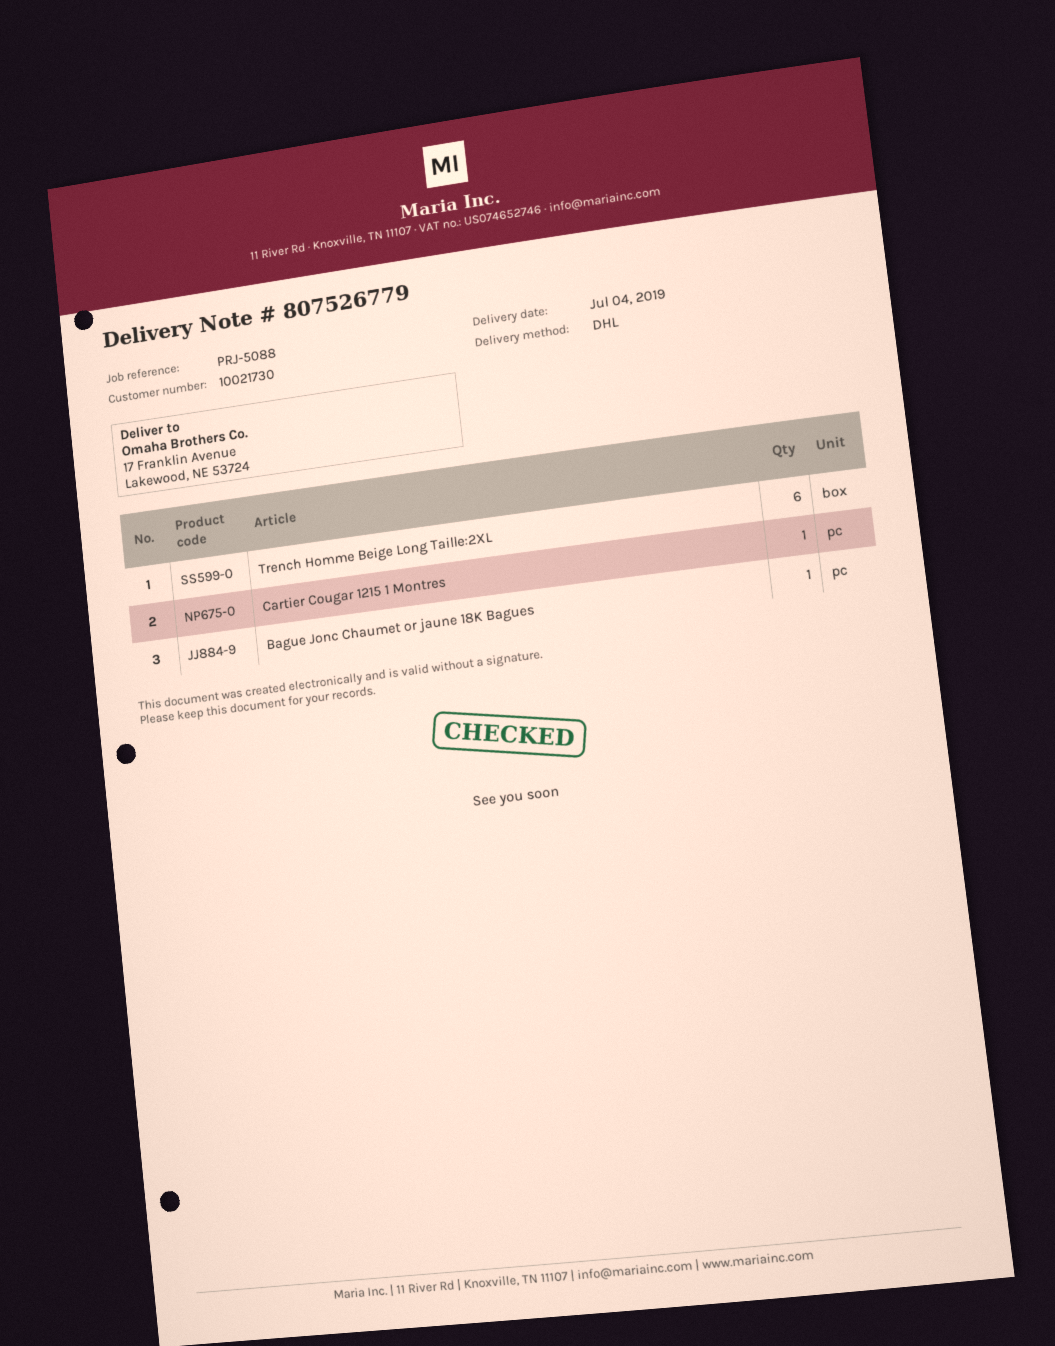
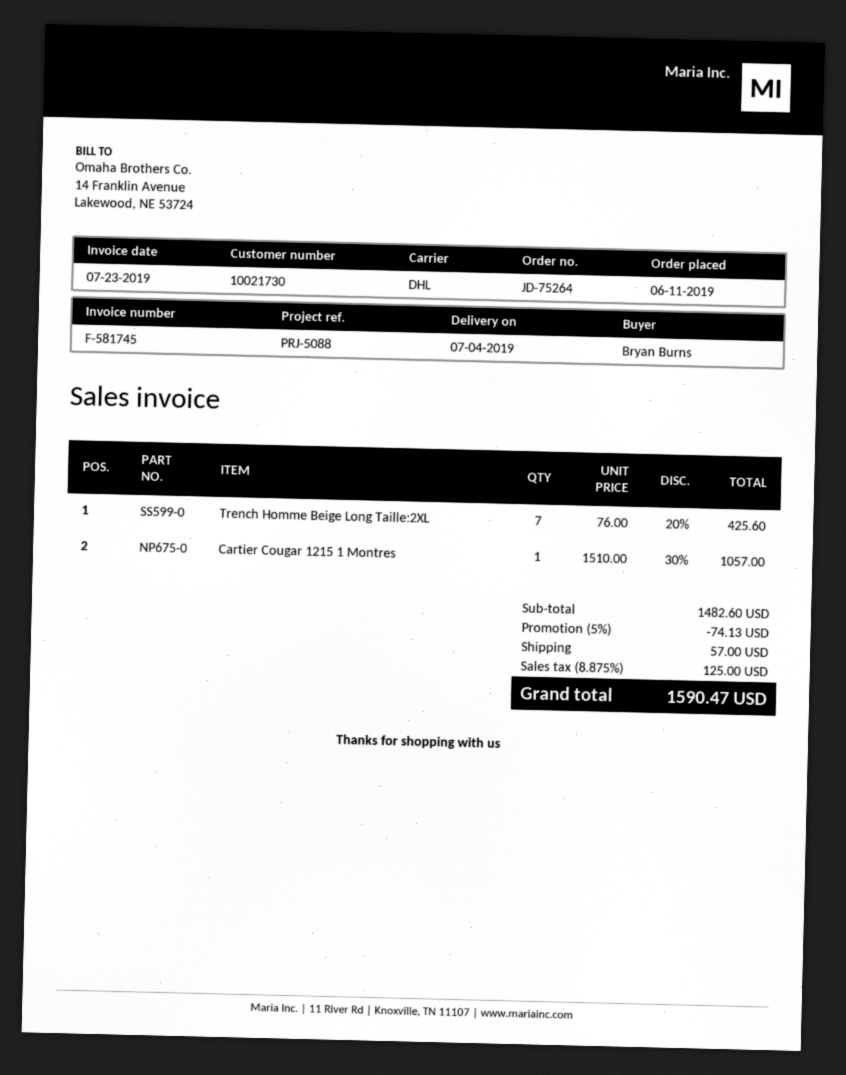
Trench Homme Beige Long Taille:2XL: 6 -> 7
Bague Jonc Chaumet or jaune 18K Bagues: 1 -> none

